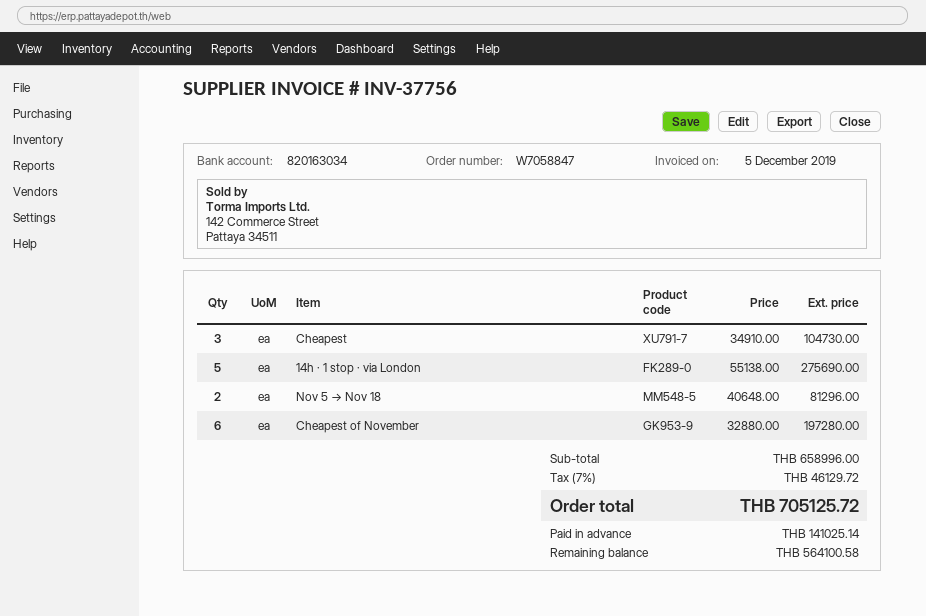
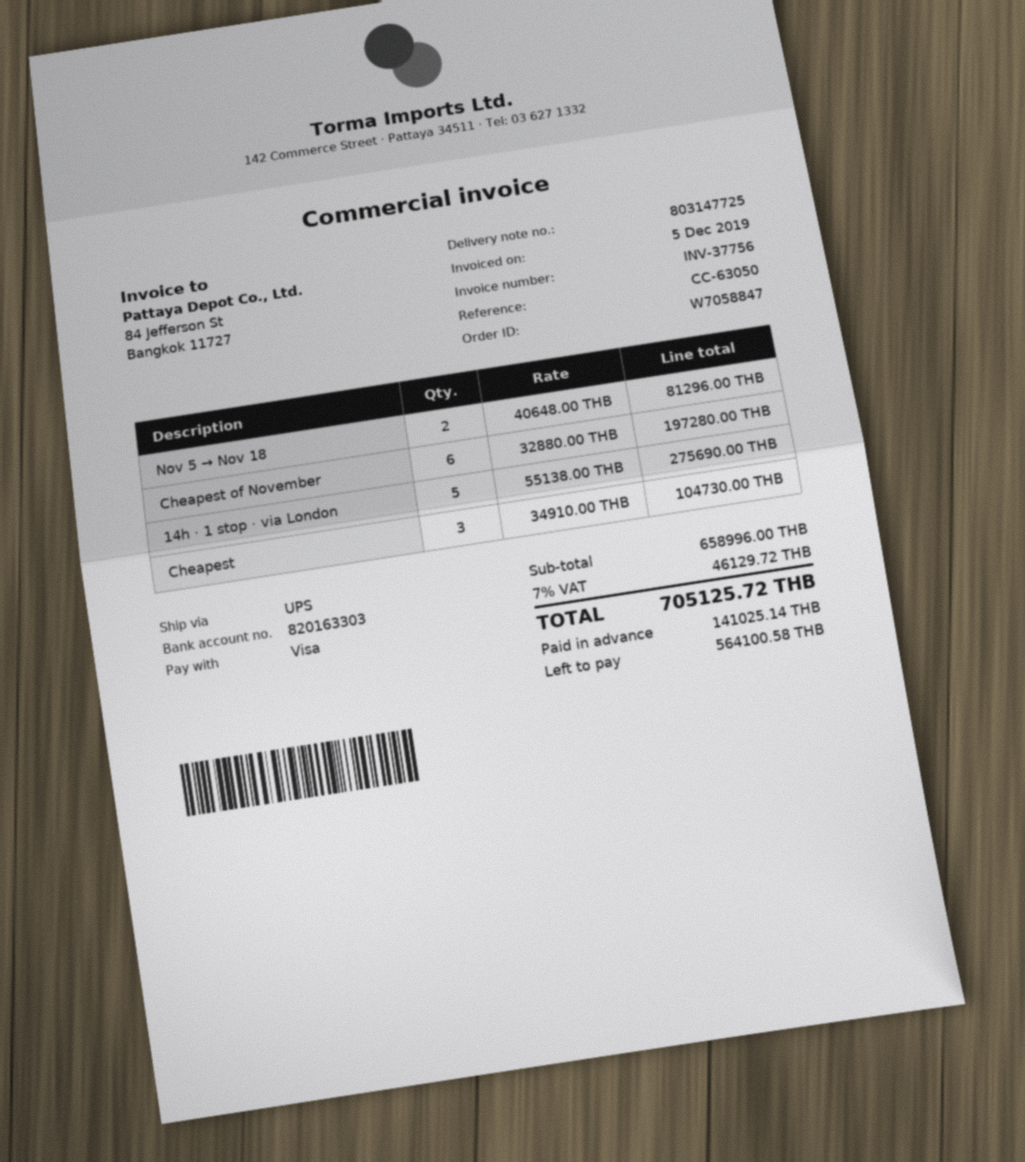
bank account: 820163034 -> 820163303

